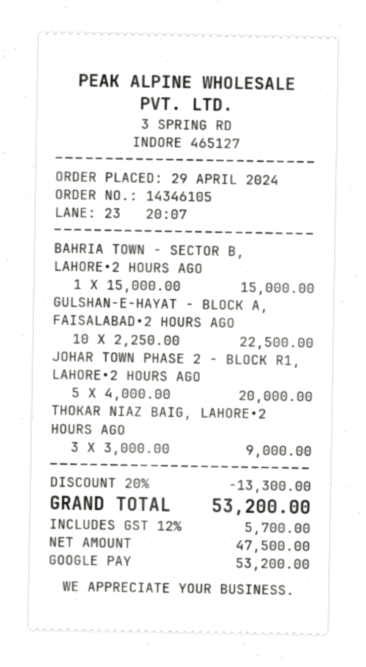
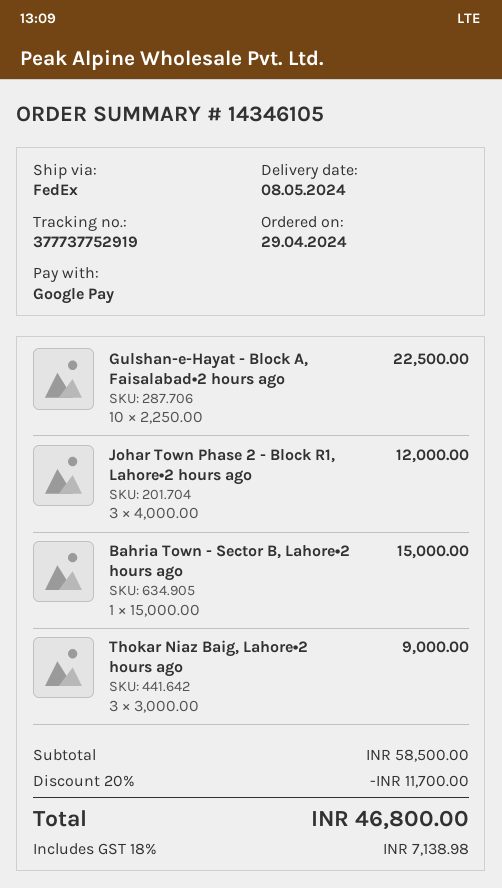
JOHAR TOWN PHASE 2 - BLOCK R1, LAHORE•2 HOURS AGO: 5 x 4000.00 = 20000.00 -> 3 x 4000.00 = 12000.00
discount: 20% = 13300.00 -> 20% = 11700.00
tax: 12% = 5700.00 -> 18% = 7138.98
total: 53200.00 -> 46800.00

